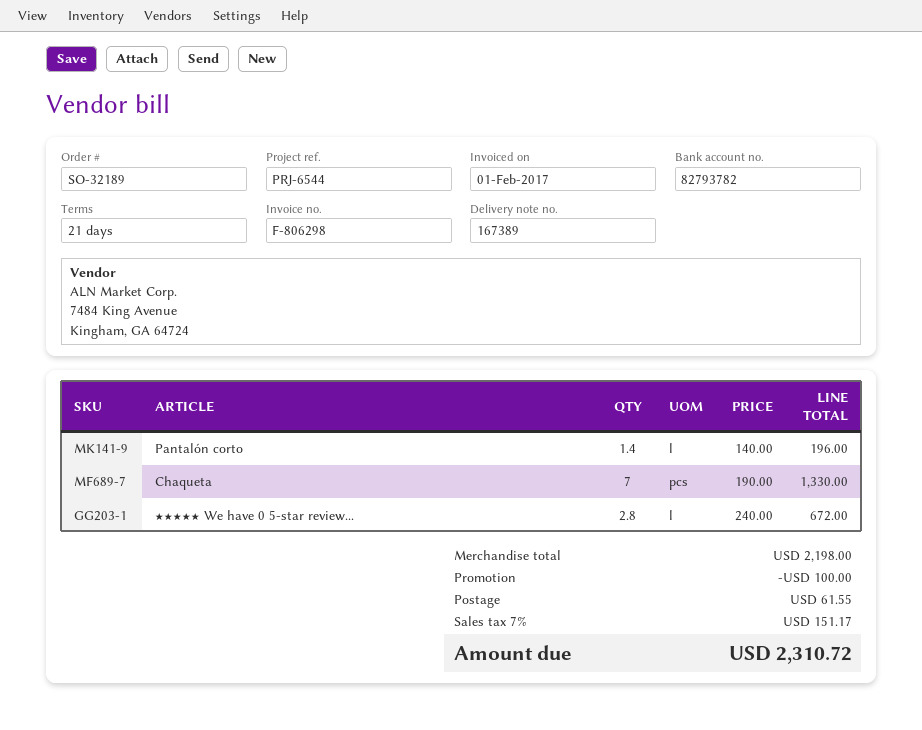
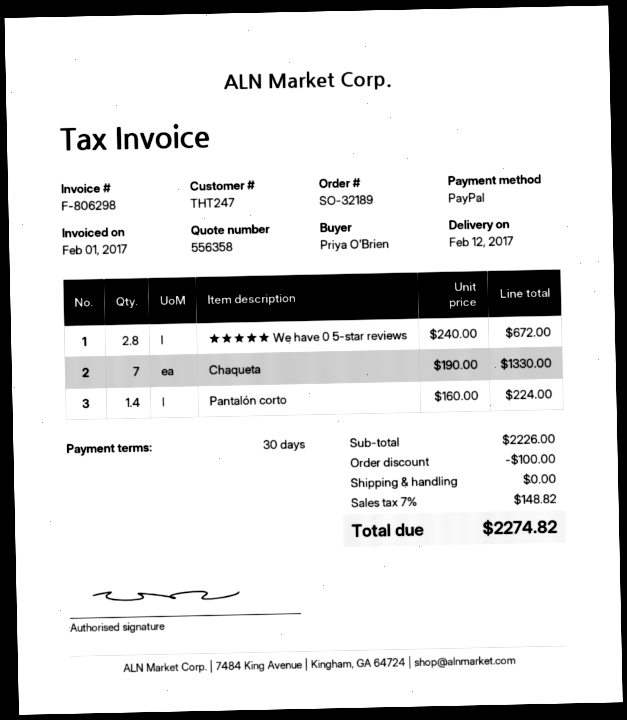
payment terms: 21 days -> 30 days
Pantalón corto: 1.4 x 140.00 = 196.00 -> 1.4 x 160.00 = 224.00
subtotal: 2198.00 -> 2226.00
shipping: 61.55 -> 0.00
tax: 7% = 151.17 -> 7% = 148.82
total: 2310.72 -> 2274.82

